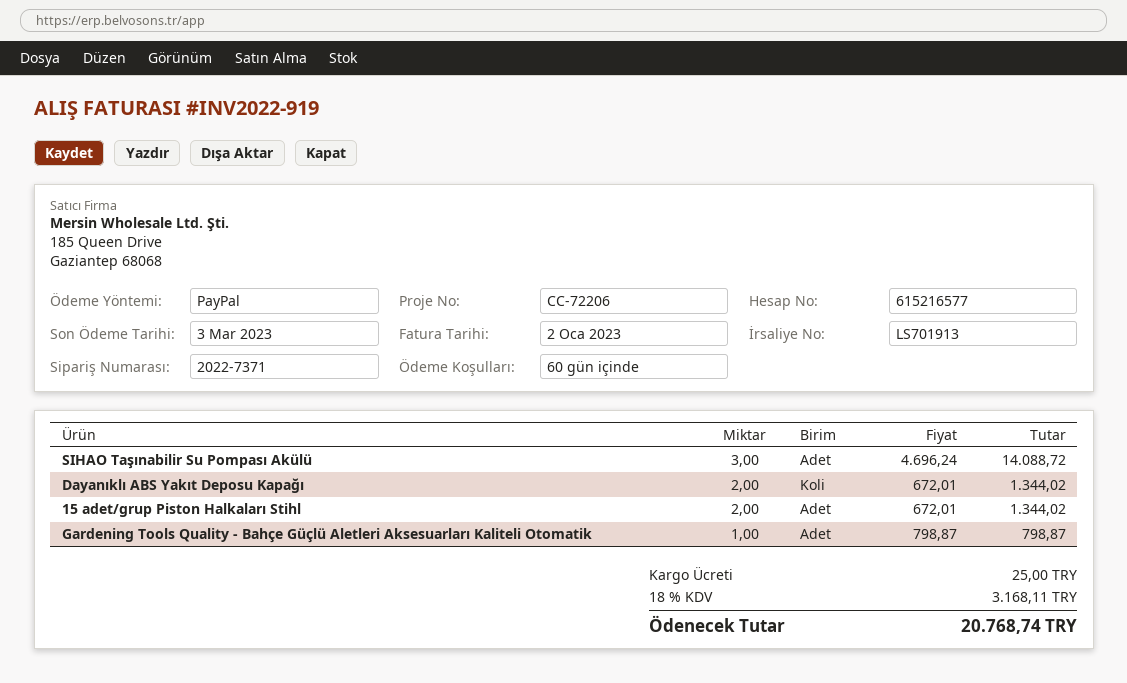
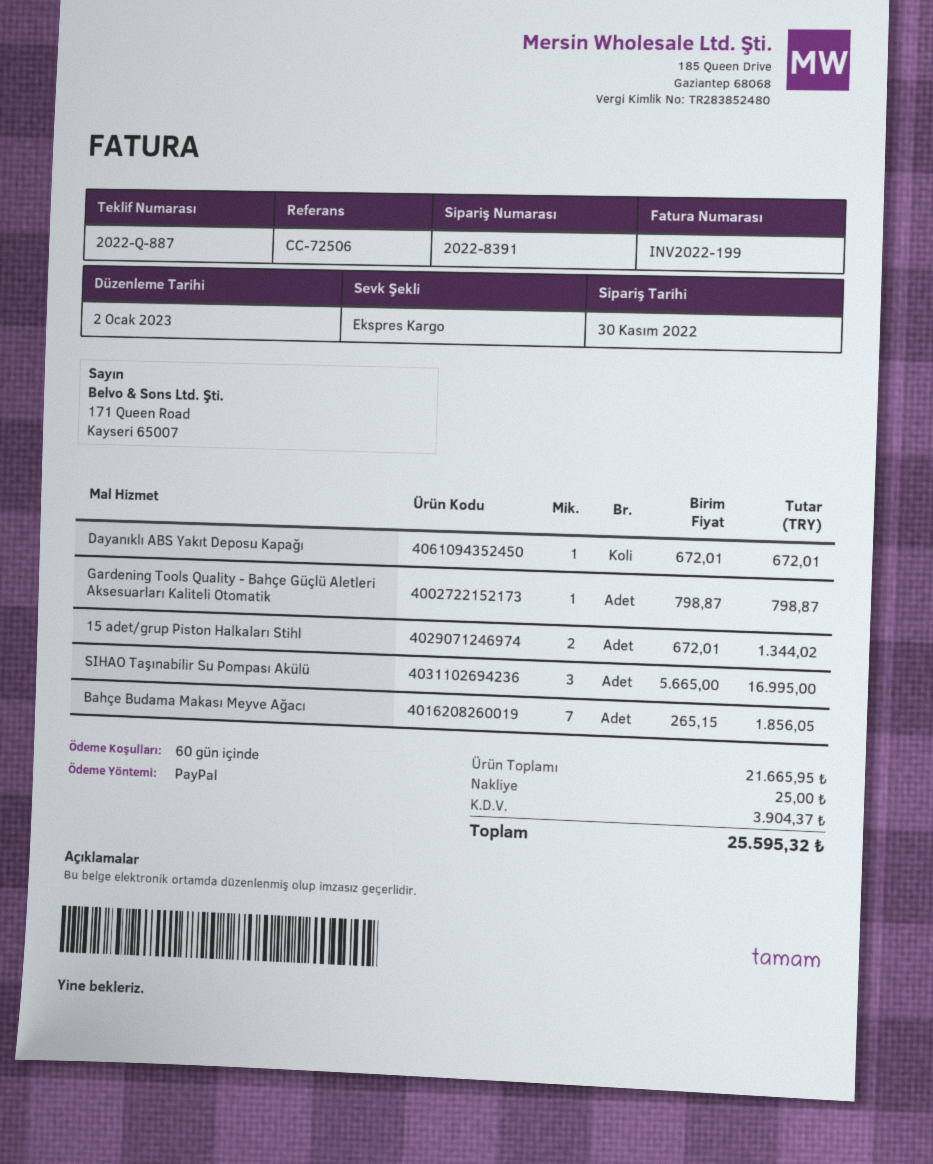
order number: 2022-7371 -> 2022-8391
invoice number: INV2022-919 -> INV2022-199
reference: CC-72206 -> CC-72506
SIHAO Taşınabilir Su Pompası Akülü: 3 x 4696.24 = 14088.72 -> 3 x 5665.00 = 16995.00
Dayanıklı ABS Yakıt Deposu Kapağı: 2 x 672.01 = 1344.02 -> 1 x 672.01 = 672.01
Bahçe Budama Makası Meyve Ağacı: none -> 7 x 265.15 = 1856.05
tax: 3168.11 -> 3904.37
total: 20768.74 -> 25595.32

